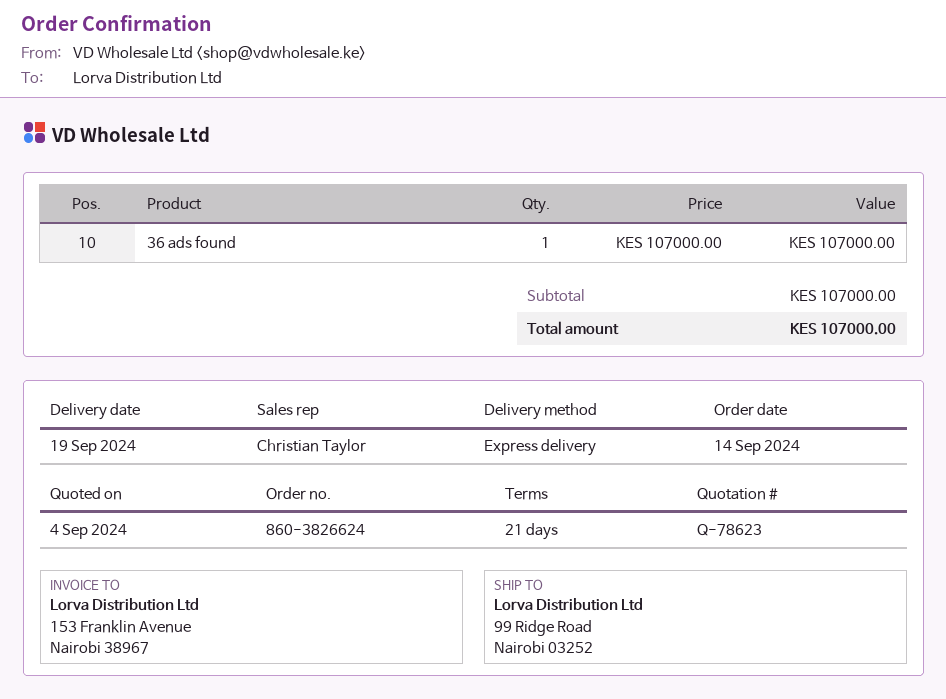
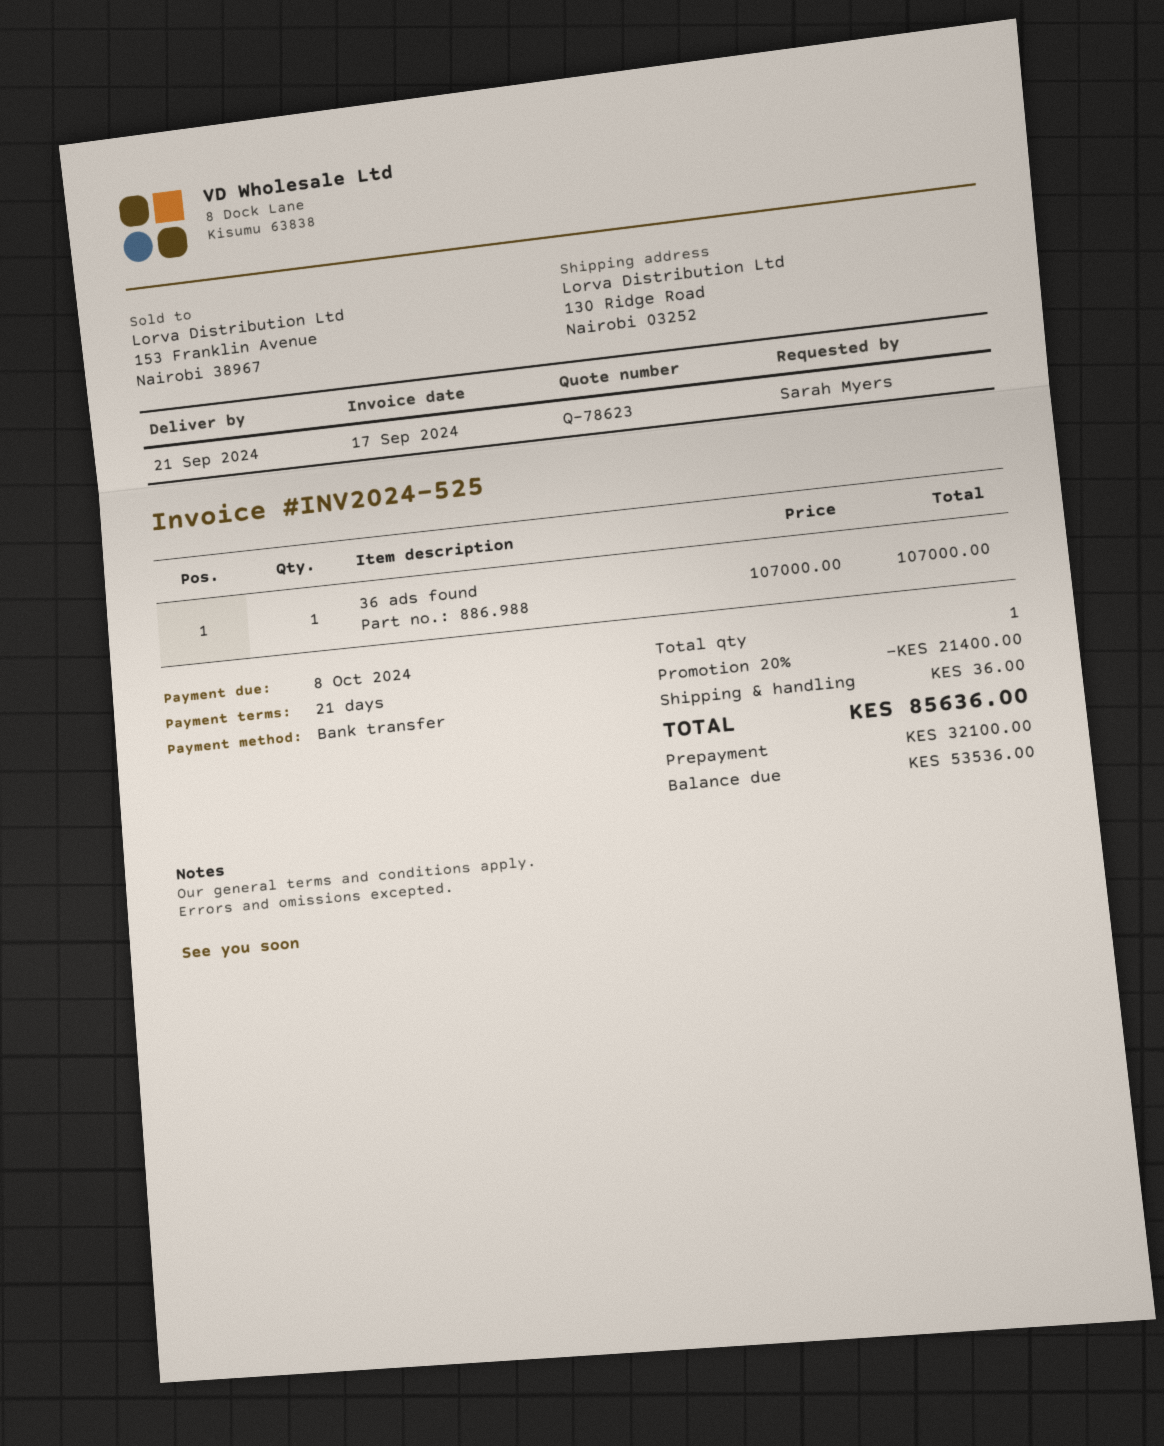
delivery date: 2024-09-19 -> 2024-09-21
ship to: 99 Ridge Road, Nairobi 03252 -> 130 Ridge Road, Nairobi 03252
discount: none -> 20% = 21400.00
shipping: none -> 36.00
total: 107000.00 -> 85636.00

